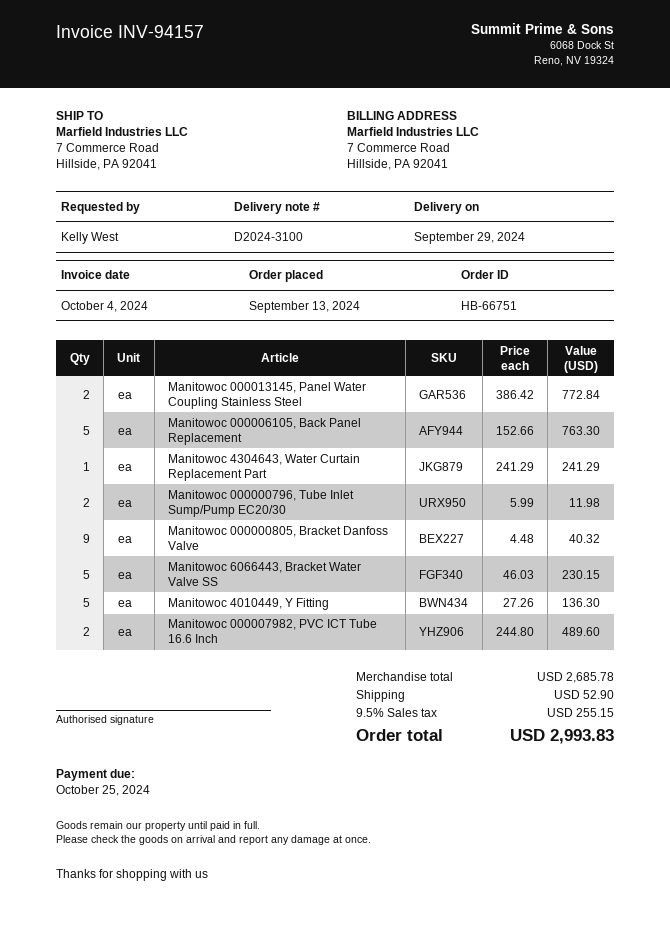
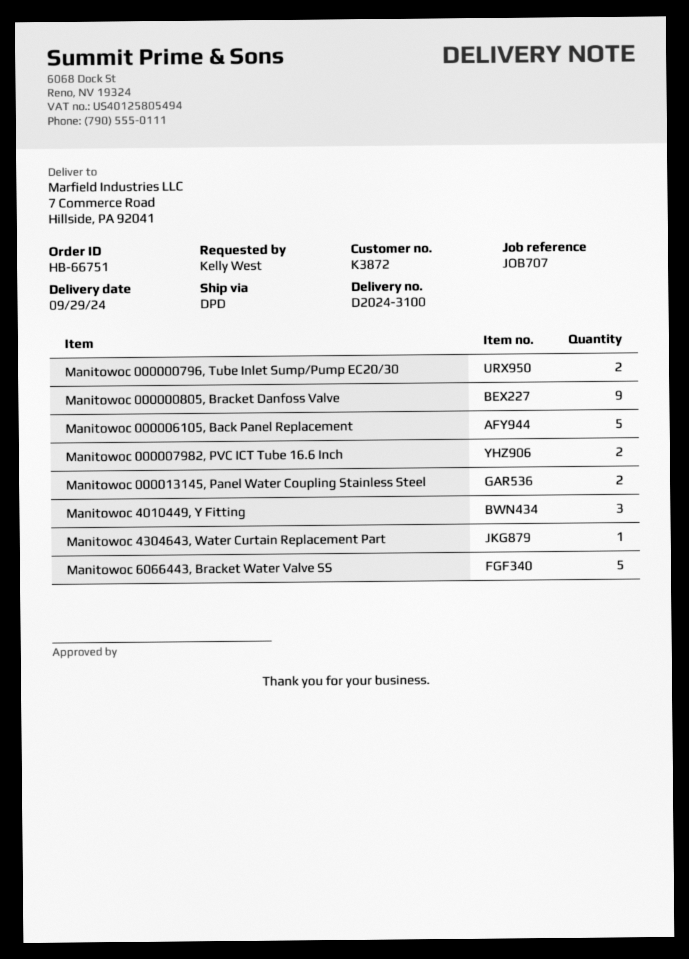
Manitowoc 4010449, Y Fitting: 5 -> 3

